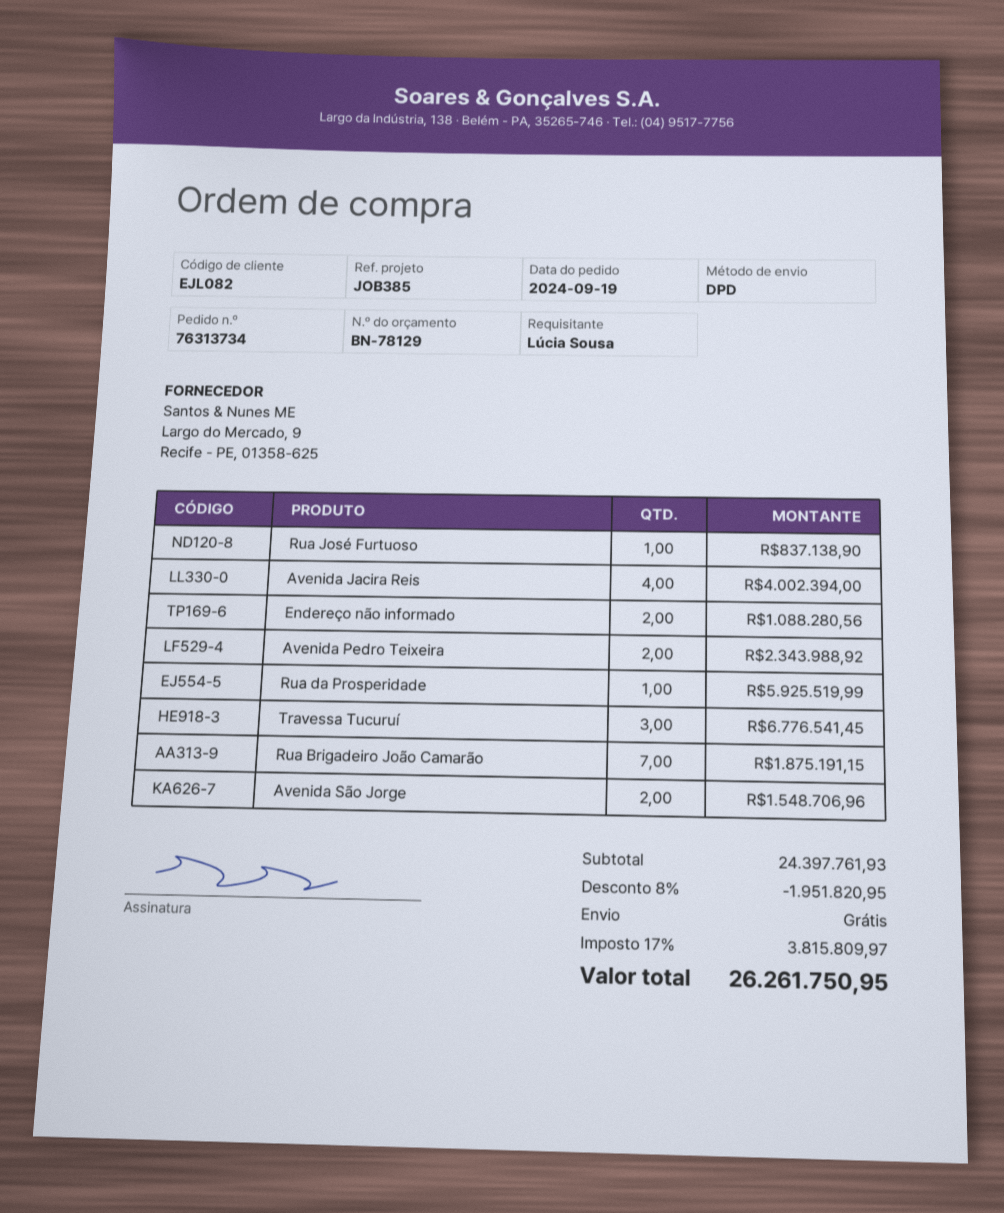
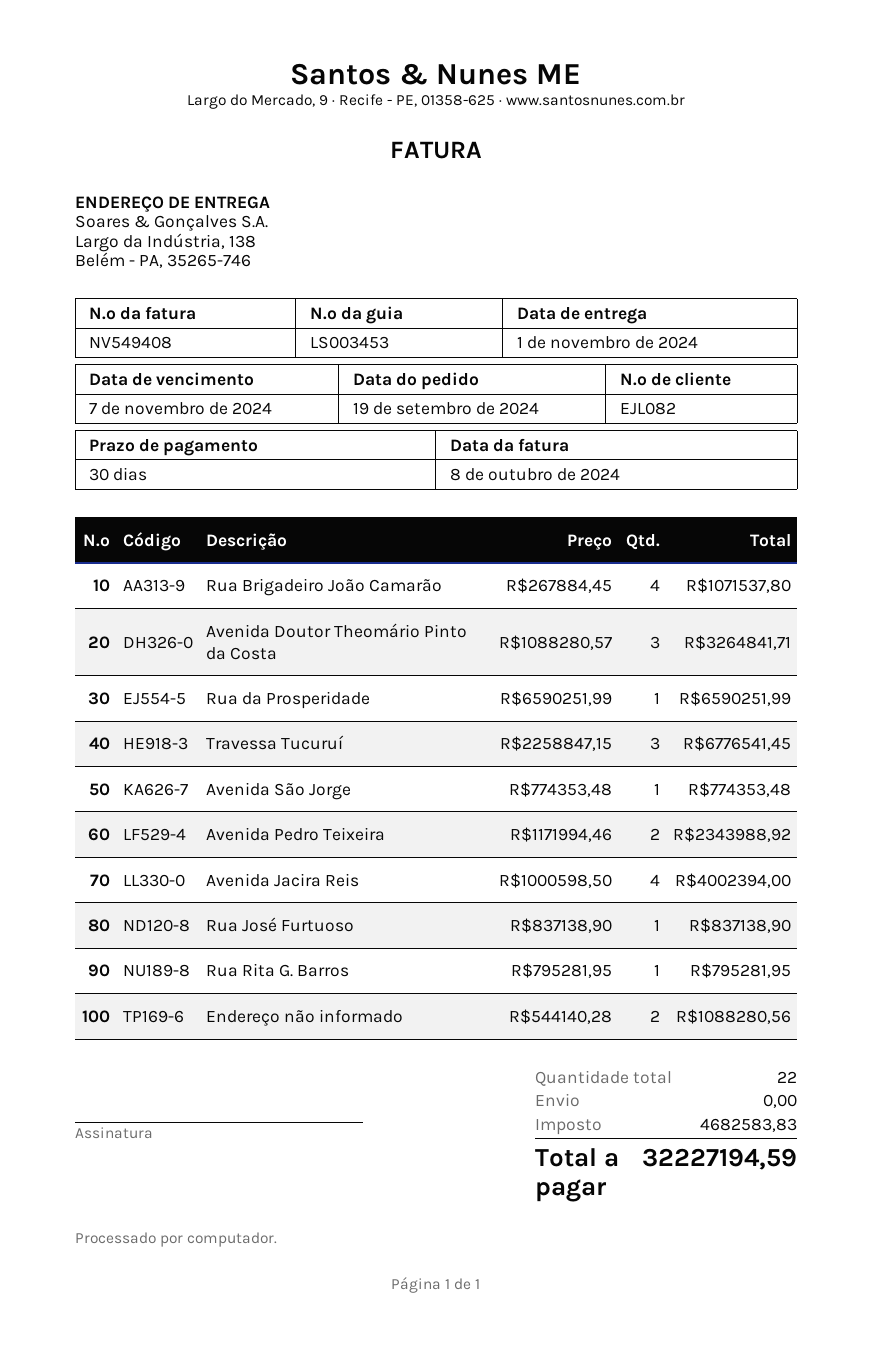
Rua da Prosperidade: 1 for 5925519.99 -> 1 for 6590251.99
Rua Brigadeiro João Camarão: 7 for 1875191.15 -> 4 for 1071537.80
Avenida São Jorge: 2 for 1548706.96 -> 1 for 774353.48
Avenida Doutor Theomário Pinto da Costa: none -> 3 for 3264841.71
Rua Rita G. Barros: none -> 1 for 795281.95
discount: 8% = 1951820.95 -> none
tax: 3815809.97 -> 4682583.83
total: 26261750.95 -> 32227194.59

